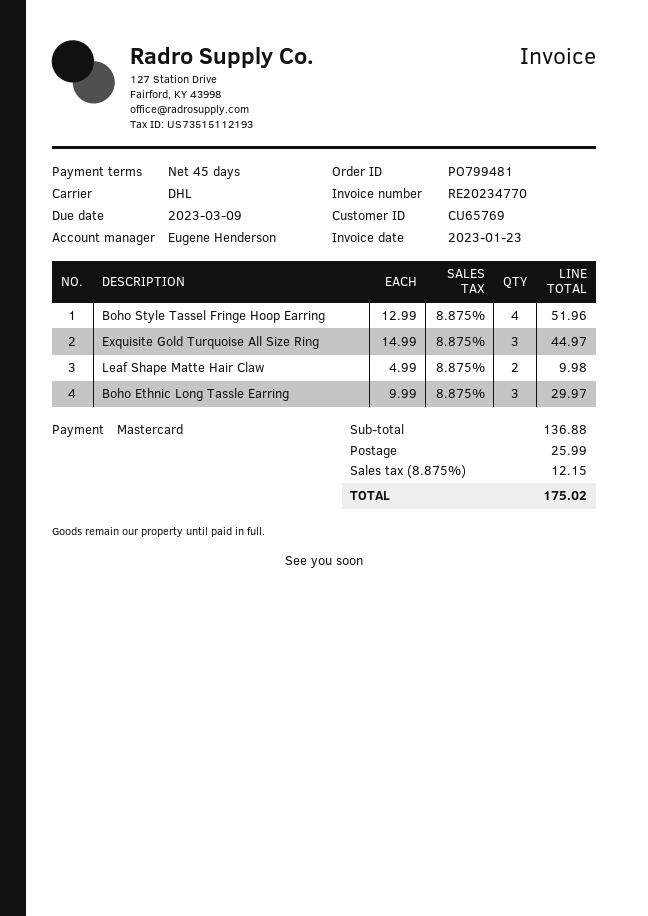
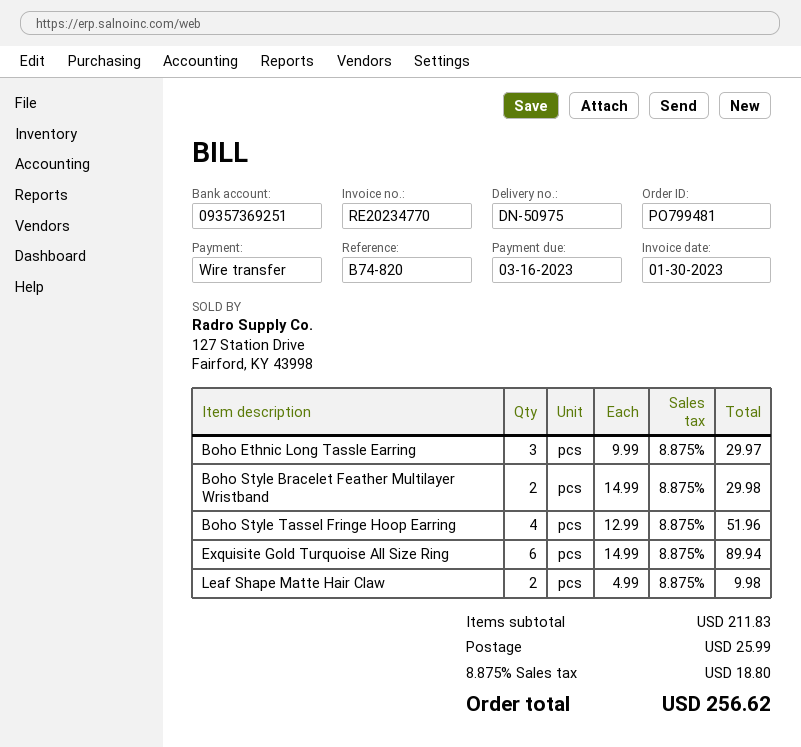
invoice date: 2023-01-23 -> 2023-01-30
due date: 2023-03-09 -> 2023-03-16
payment method: Mastercard -> bank transfer
Exquisite Gold Turquoise All Size Ring: 3 x 14.99 = 44.97 -> 6 x 14.99 = 89.94
Boho Style Bracelet Feather Multilayer Wristband: none -> 2 x 14.99 = 29.98
subtotal: 136.88 -> 211.83
tax: 8.875% = 12.15 -> 8.875% = 18.80
total: 175.02 -> 256.62

